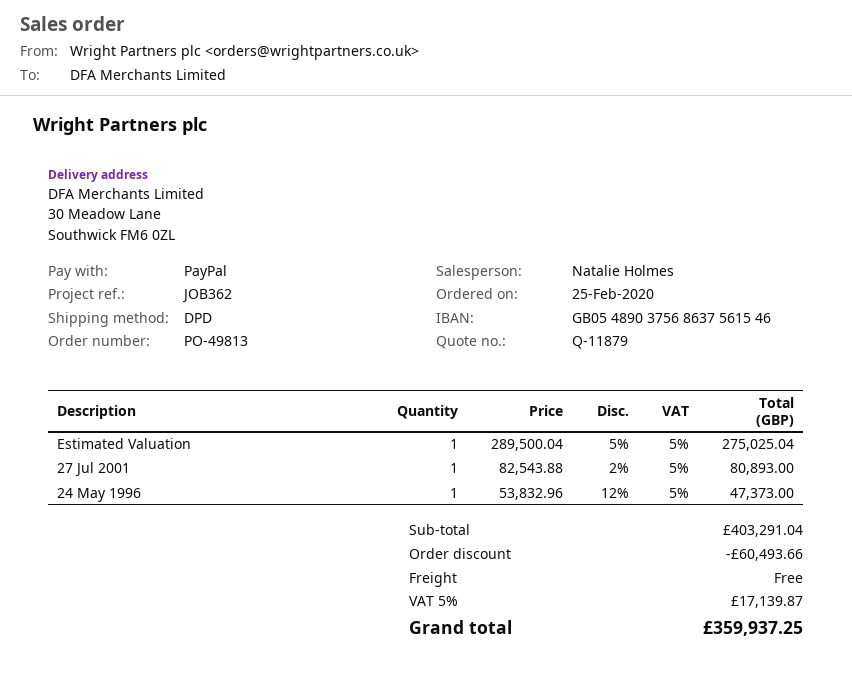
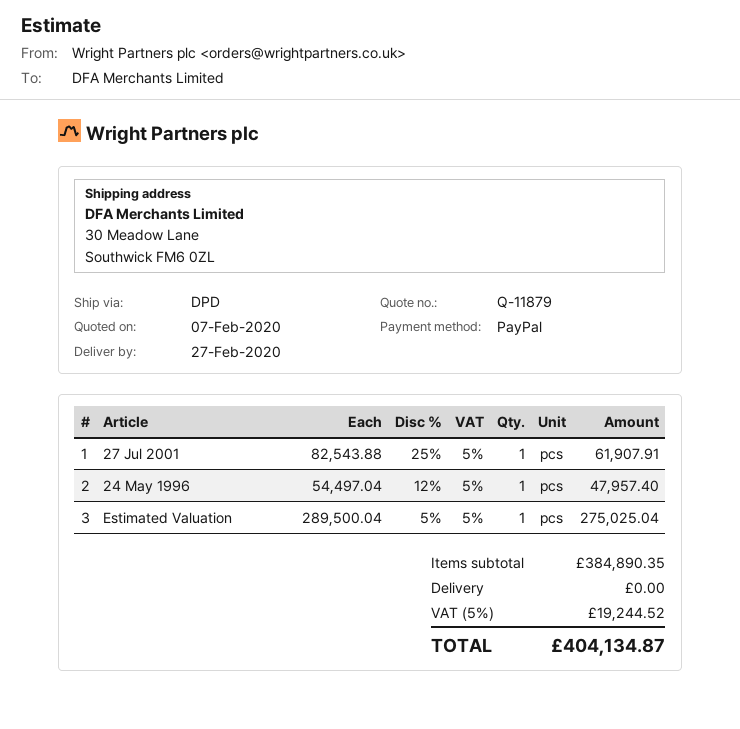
27 Jul 2001: 1 x 82543.88 - 2% = 80893.00 -> 1 x 82543.88 - 25% = 61907.91
24 May 1996: 1 x 53832.96 - 12% = 47373.00 -> 1 x 54497.04 - 12% = 47957.40
subtotal: 403291.04 -> 384890.35
discount: 60493.66 -> none
tax: 5% = 17139.87 -> 5% = 19244.52
total: 359937.25 -> 404134.87

